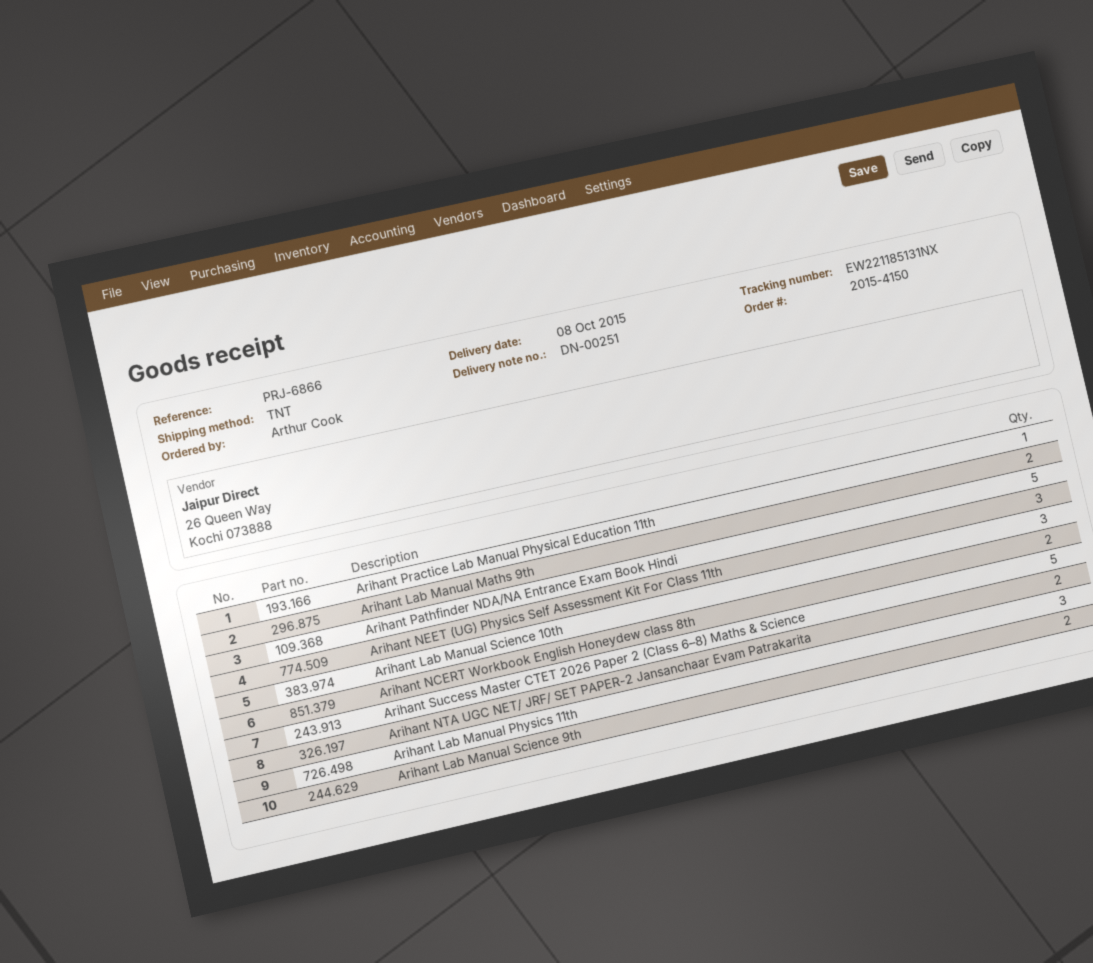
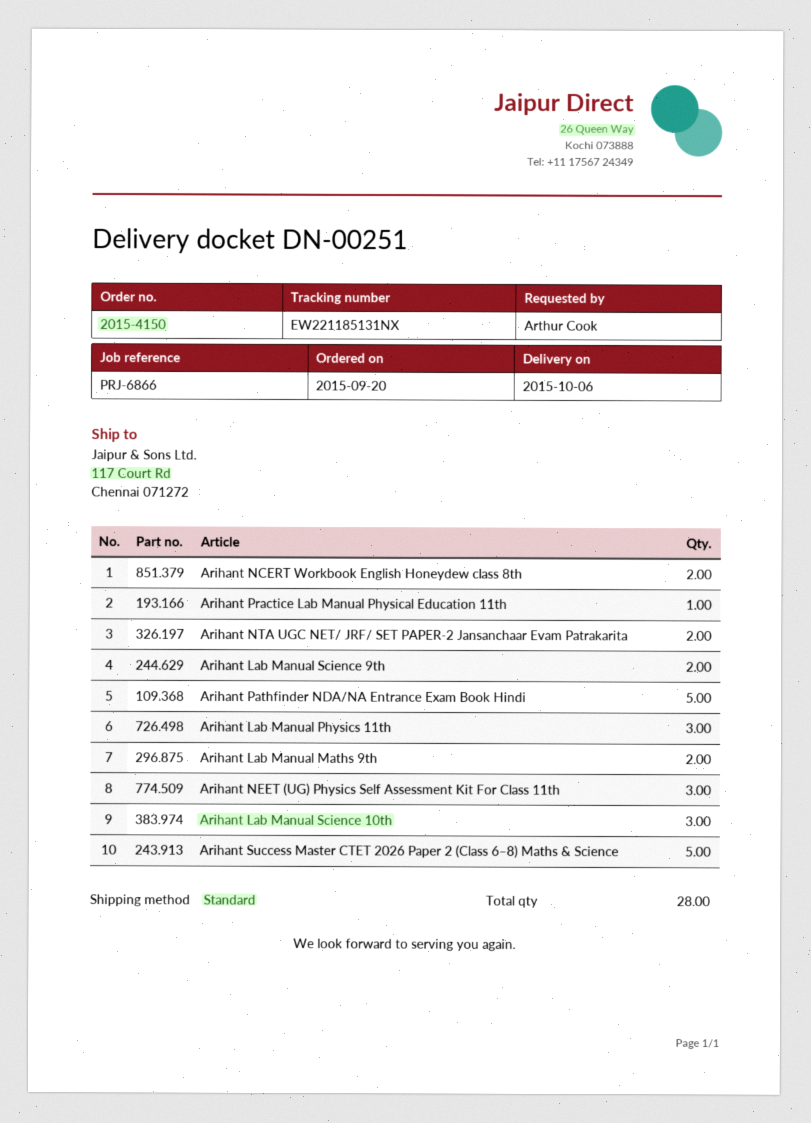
delivery date: 2015-10-08 -> 2015-10-06
shipping method: TNT -> standard

